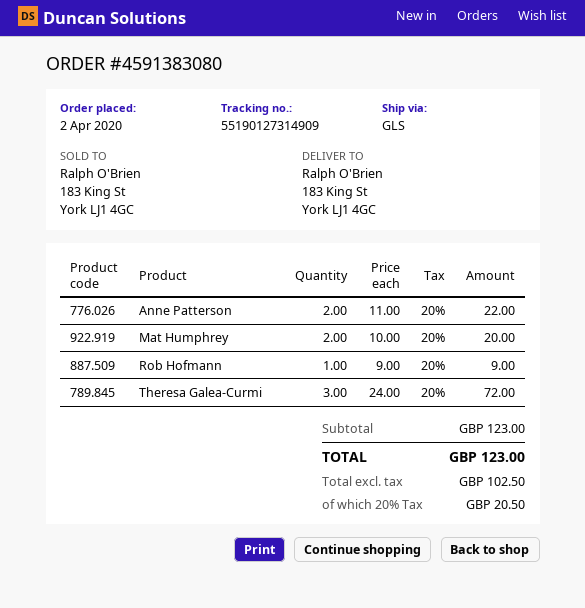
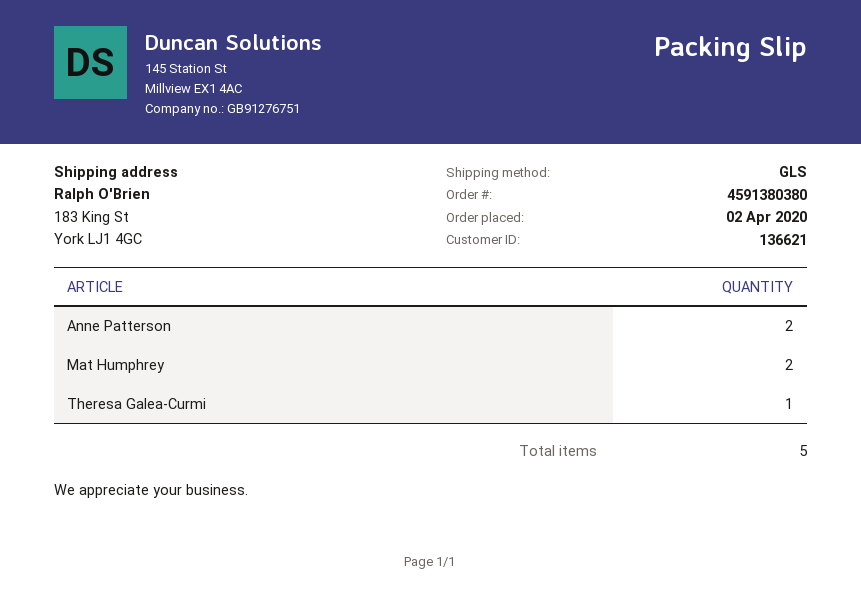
order number: 4591383080 -> 4591380380
Rob Hofmann: 1 -> none
Theresa Galea-Curmi: 3 -> 1

